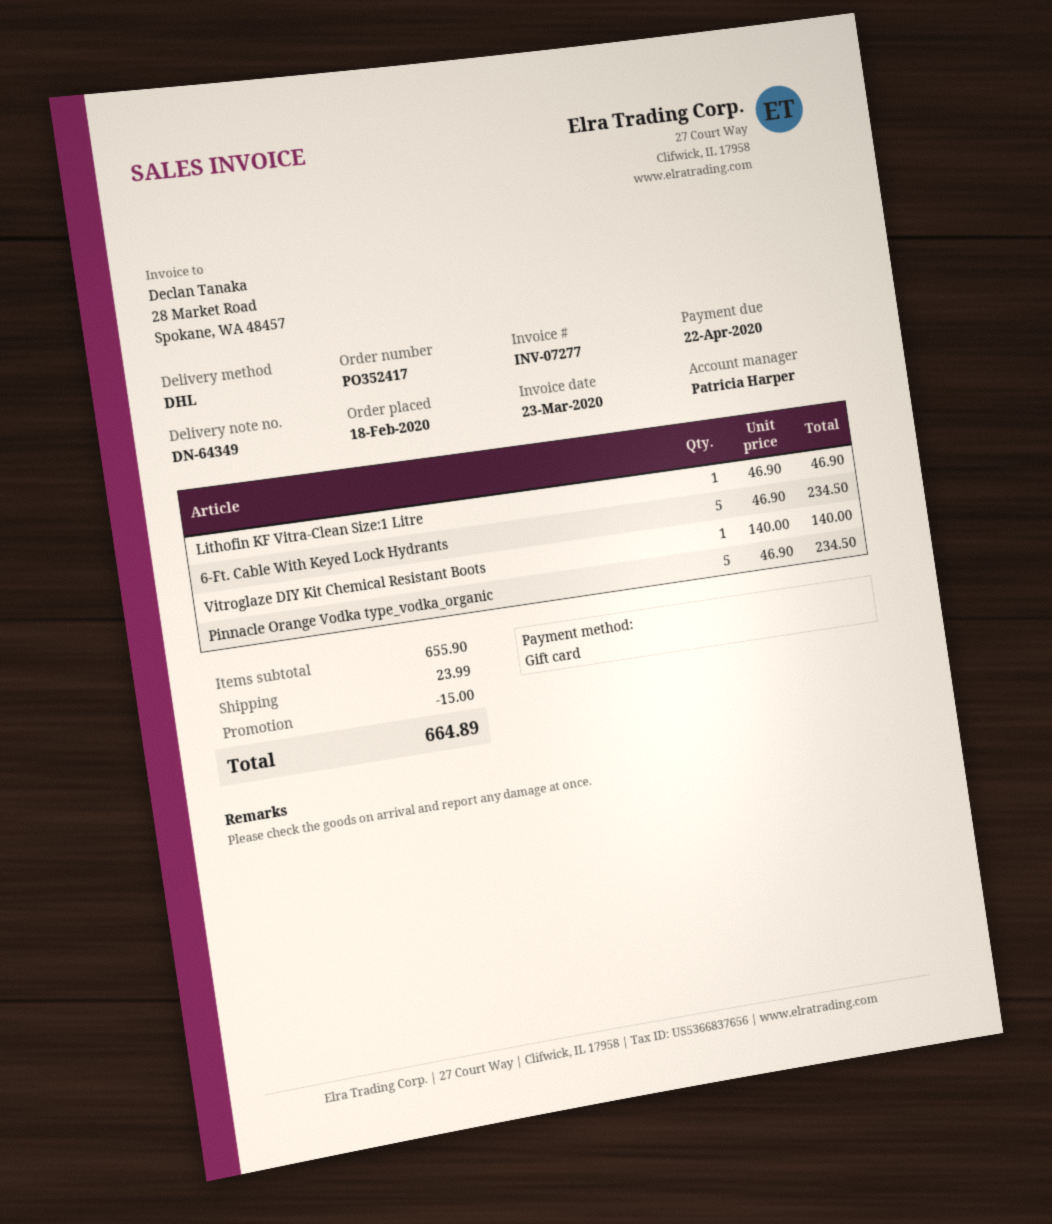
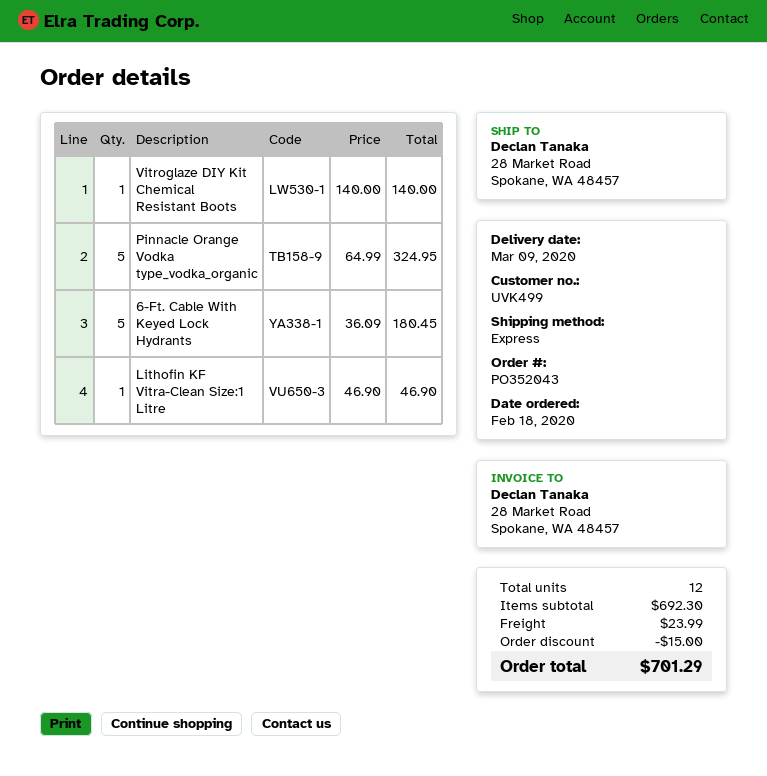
order number: PO352417 -> PO352043
shipping method: DHL -> express
6-Ft. Cable With Keyed Lock Hydrants: 5 x 46.90 = 234.50 -> 5 x 36.09 = 180.45
Pinnacle Orange Vodka type_vodka_organic: 5 x 46.90 = 234.50 -> 5 x 64.99 = 324.95
subtotal: 655.90 -> 692.30
total: 664.89 -> 701.29

